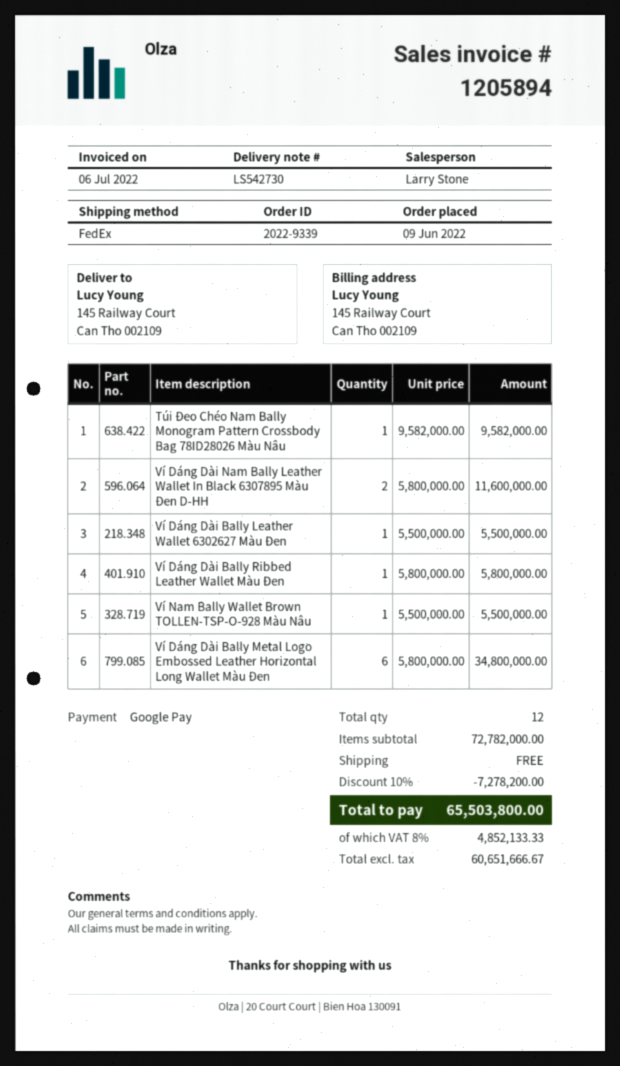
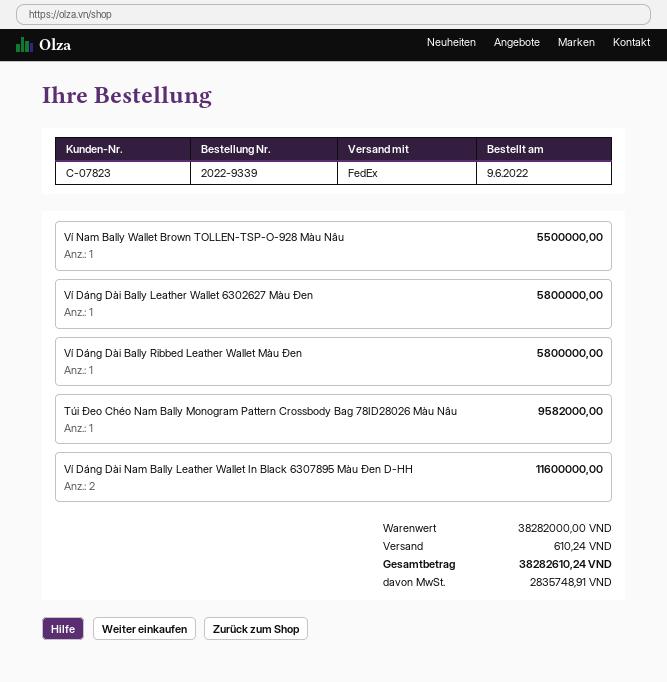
Ví Dáng Dài Bally Leather Wallet 6302627 Màu Đen: 1 for 5500000.00 -> 1 for 5800000.00
Ví Dáng Dài Bally Metal Logo Embossed Leather Horizontal Long Wallet Màu Đen: 6 for 34800000.00 -> none
subtotal: 72782000.00 -> 38282000.00
discount: 10% = 7278200.00 -> none
shipping: 0.00 -> 610.24
tax: 4852133.33 -> 2835748.91
total: 65503800.00 -> 38282610.24

